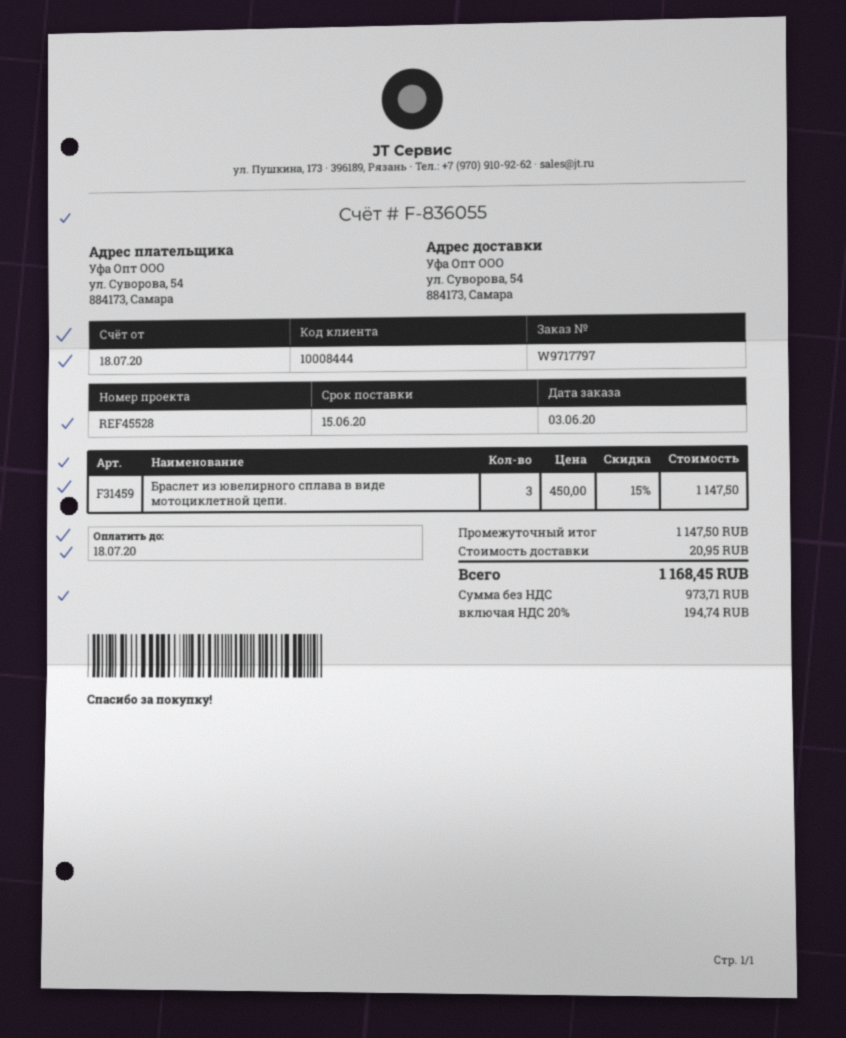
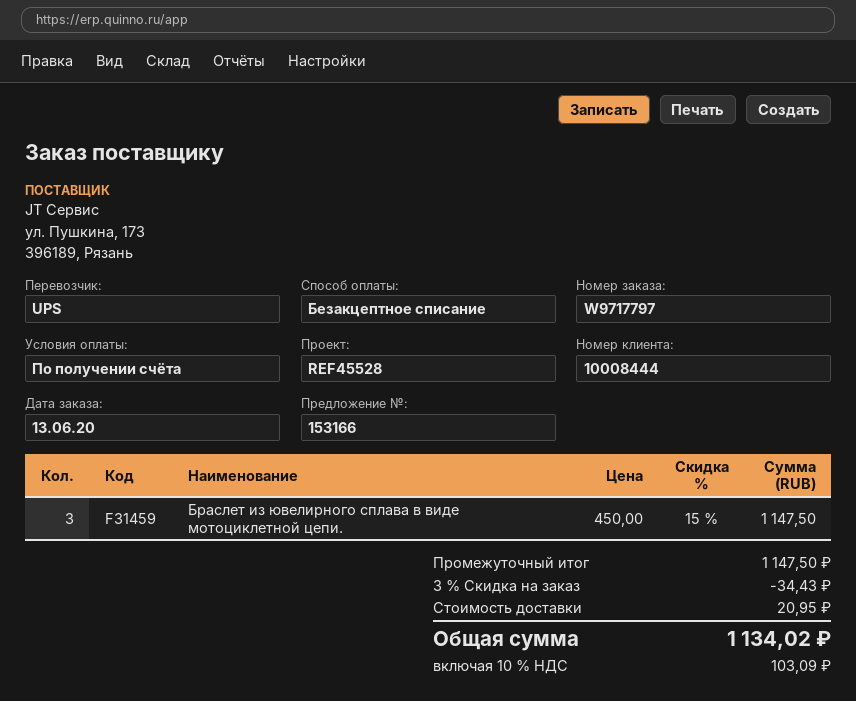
order date: 2020-06-03 -> 2020-06-13
discount: none -> 3% = 34.43
tax: 20% = 194.74 -> 10% = 103.09
total: 1168.45 -> 1134.02

